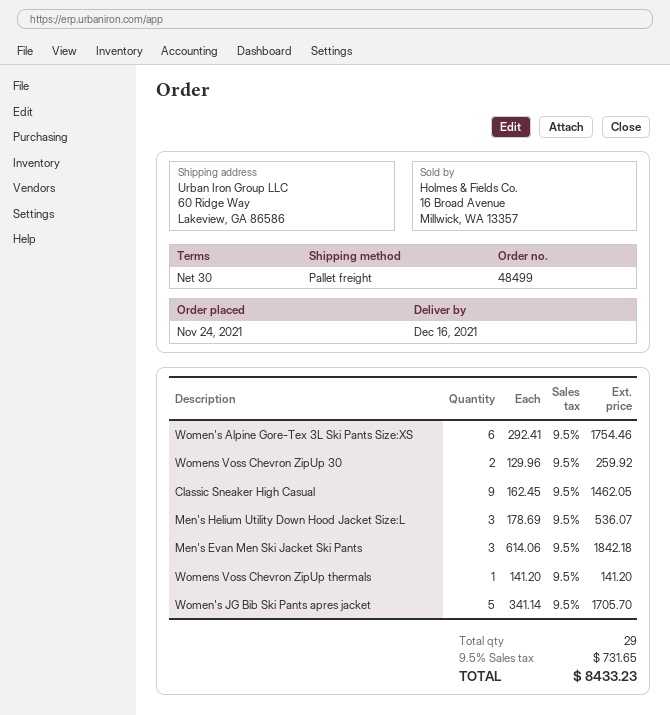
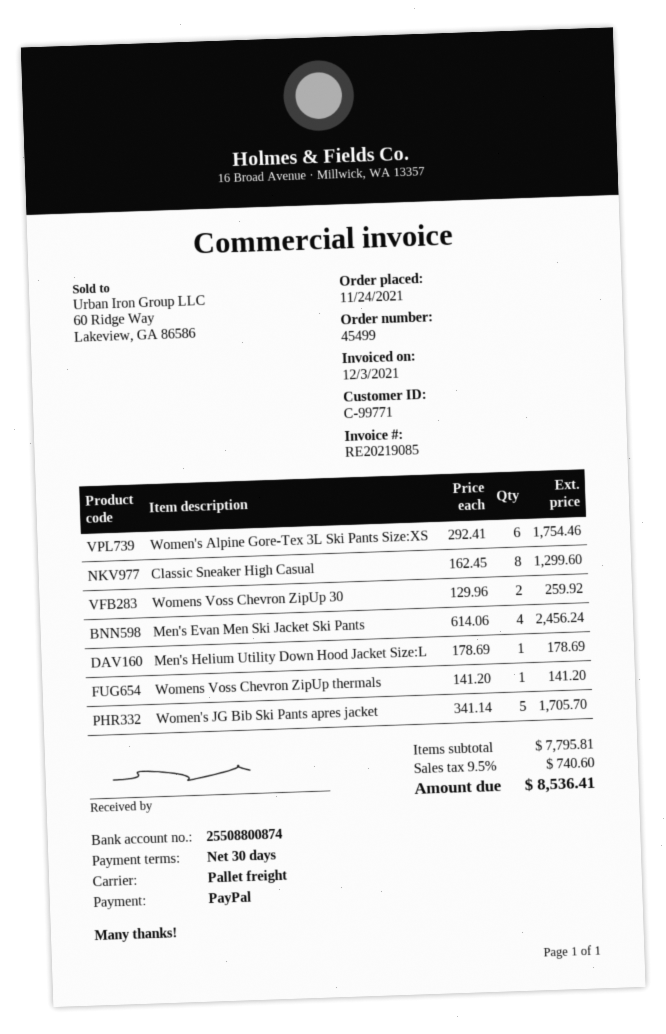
order number: 48499 -> 45499
Classic Sneaker High Casual: 9 x 162.45 = 1462.05 -> 8 x 162.45 = 1299.60
Men's Helium Utility Down Hood Jacket Size:L: 3 x 178.69 = 536.07 -> 1 x 178.69 = 178.69
Men's Evan Men Ski Jacket Ski Pants: 3 x 614.06 = 1842.18 -> 4 x 614.06 = 2456.24
tax: 9.5% = 731.65 -> 9.5% = 740.60
total: 8433.23 -> 8536.41

